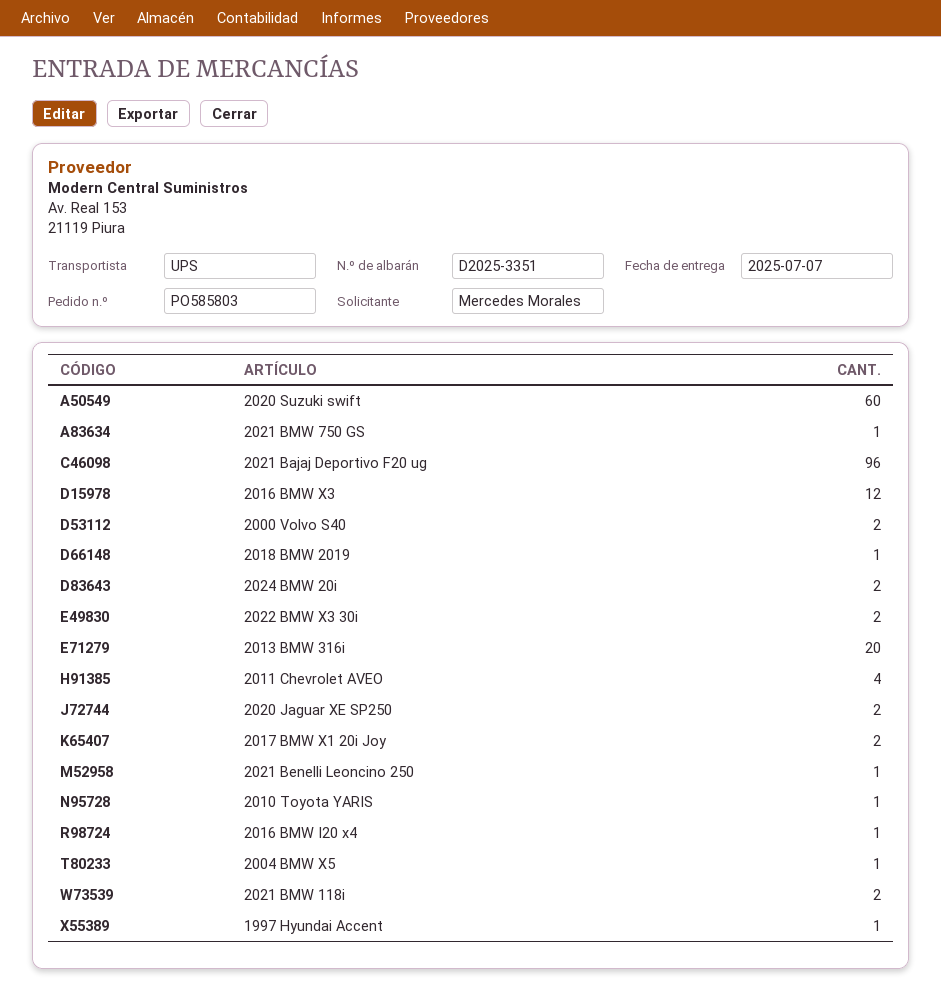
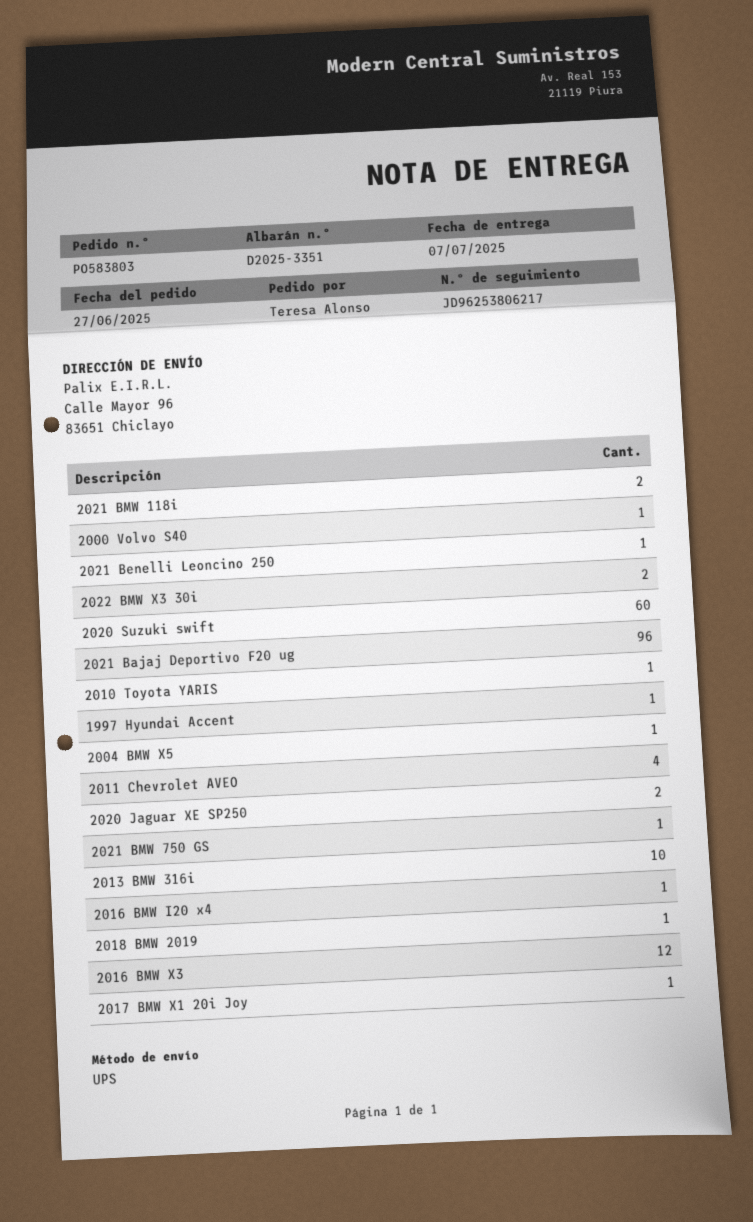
order number: PO585803 -> PO583803
ordered by: Mercedes Morales -> Teresa Alonso
2000 Volvo S40: 2 -> 1
2024 BMW 20i: 2 -> none
2013 BMW 316i: 20 -> 10
2017 BMW X1 20i Joy: 2 -> 1

